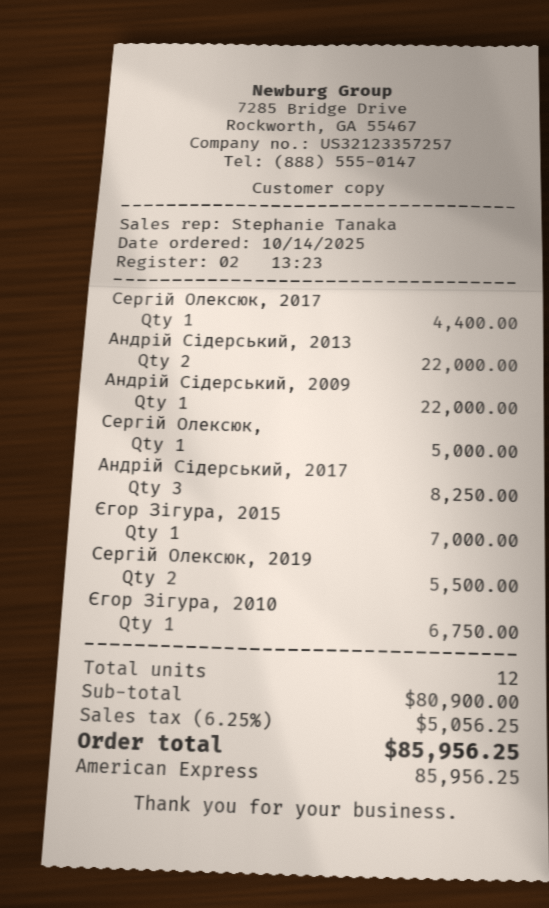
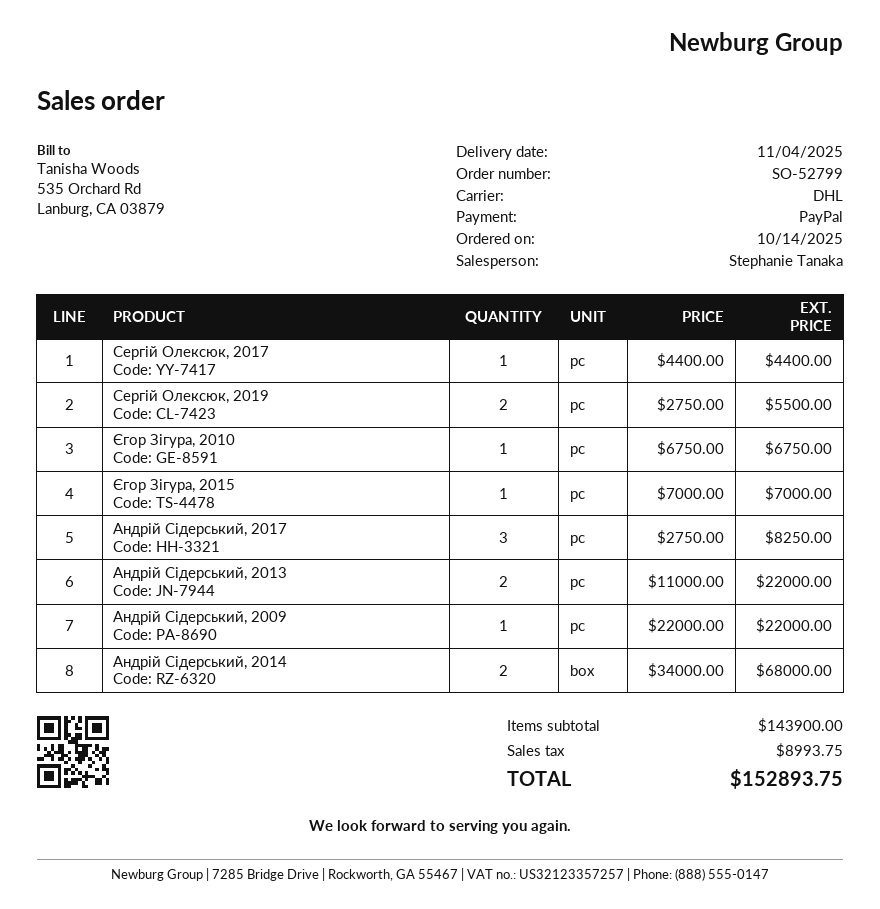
payment method: American Express -> PayPal
Сергій Олексюк,: 1 for 5000.00 -> none
Андрій Сідерський, 2014: none -> 2 for 68000.00
subtotal: 80900.00 -> 143900.00
tax: 5056.25 -> 8993.75
total: 85956.25 -> 152893.75

